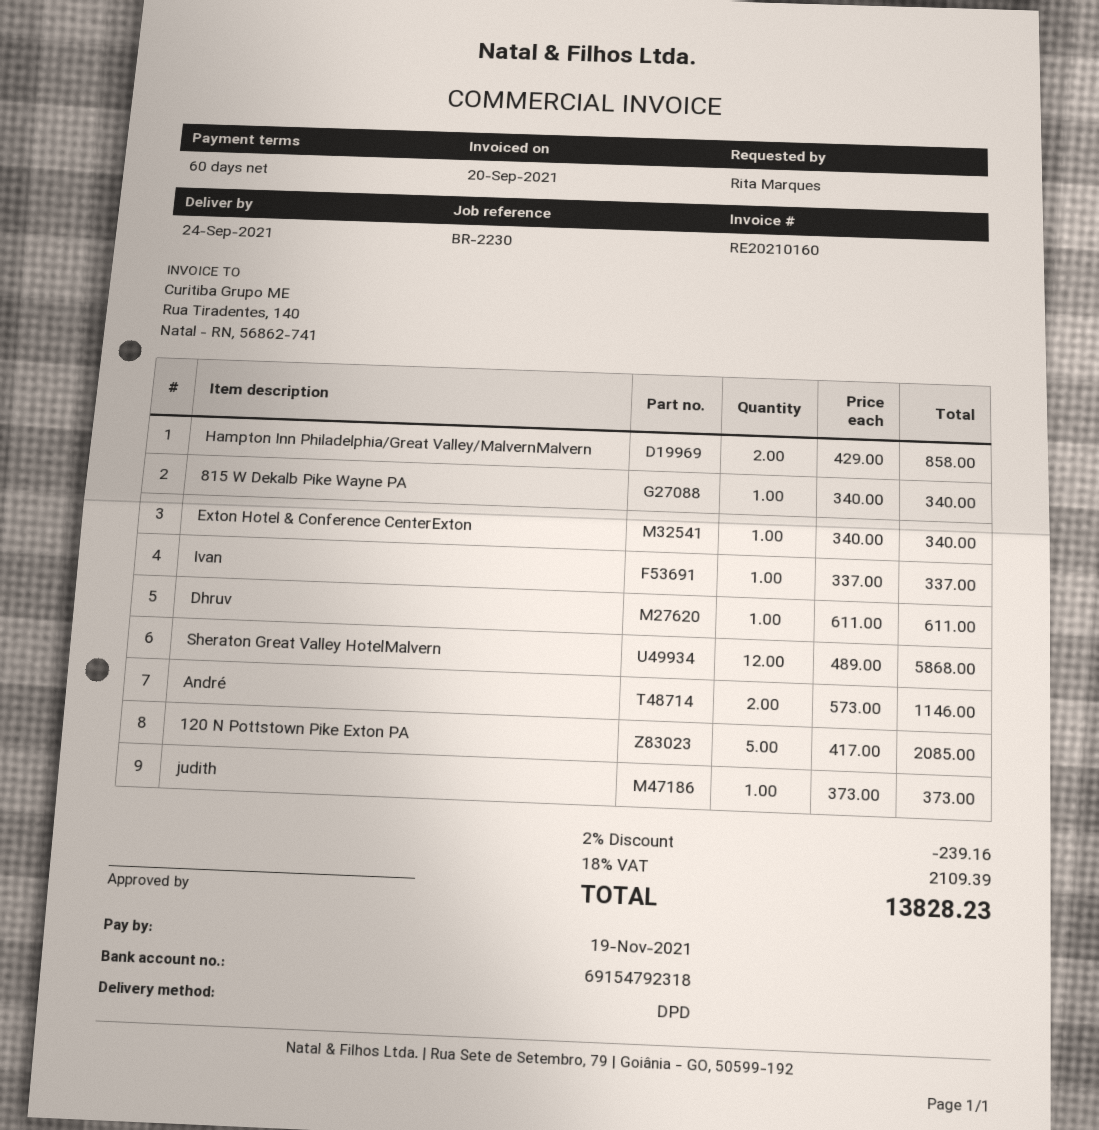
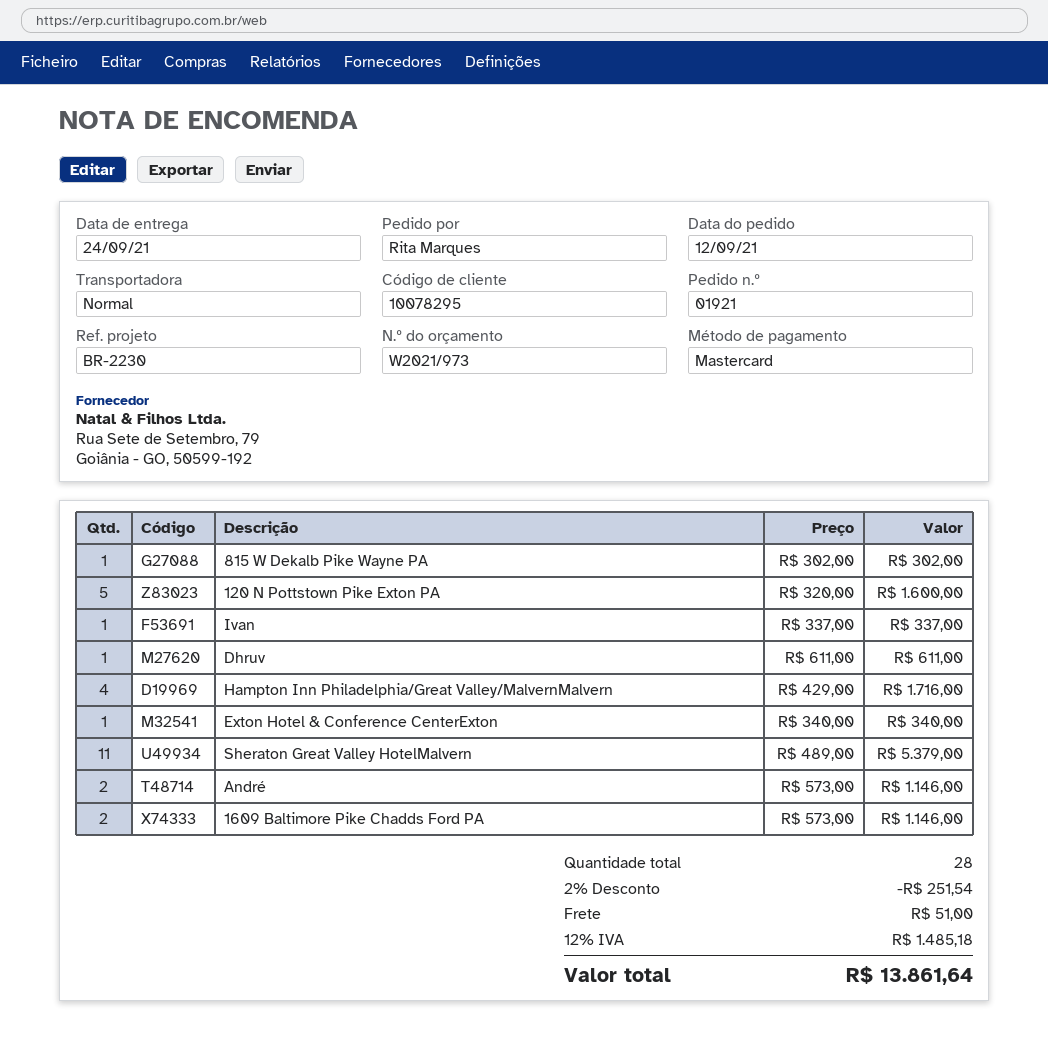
shipping method: DPD -> standard
Hampton Inn Philadelphia/Great Valley/MalvernMalvern: 2 x 429.00 = 858.00 -> 4 x 429.00 = 1716.00
815 W Dekalb Pike Wayne PA: 1 x 340.00 = 340.00 -> 1 x 302.00 = 302.00
Sheraton Great Valley HotelMalvern: 12 x 489.00 = 5868.00 -> 11 x 489.00 = 5379.00
120 N Pottstown Pike Exton PA: 5 x 417.00 = 2085.00 -> 5 x 320.00 = 1600.00
judith: 1 x 373.00 = 373.00 -> none
1609 Baltimore Pike Chadds Ford PA: none -> 2 x 573.00 = 1146.00
discount: 2% = 239.16 -> 2% = 251.54
shipping: none -> 51.00
tax: 18% = 2109.39 -> 12% = 1485.18
total: 13828.23 -> 13861.64

